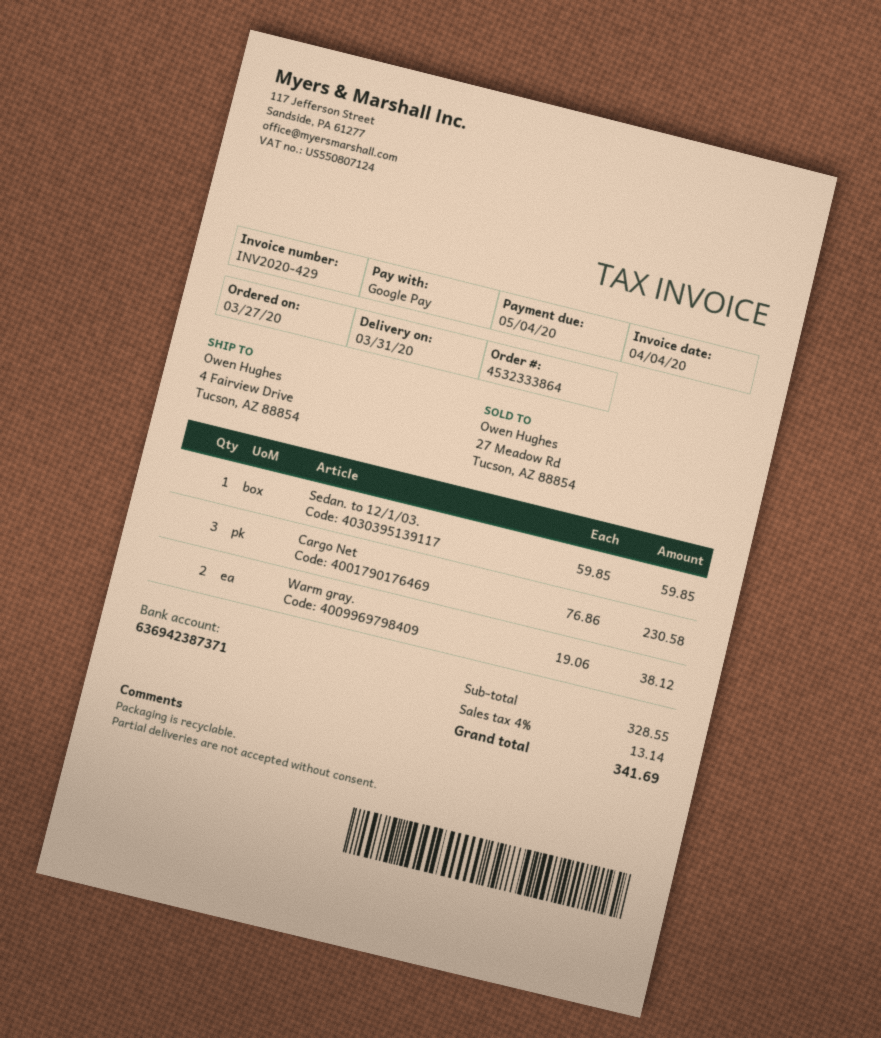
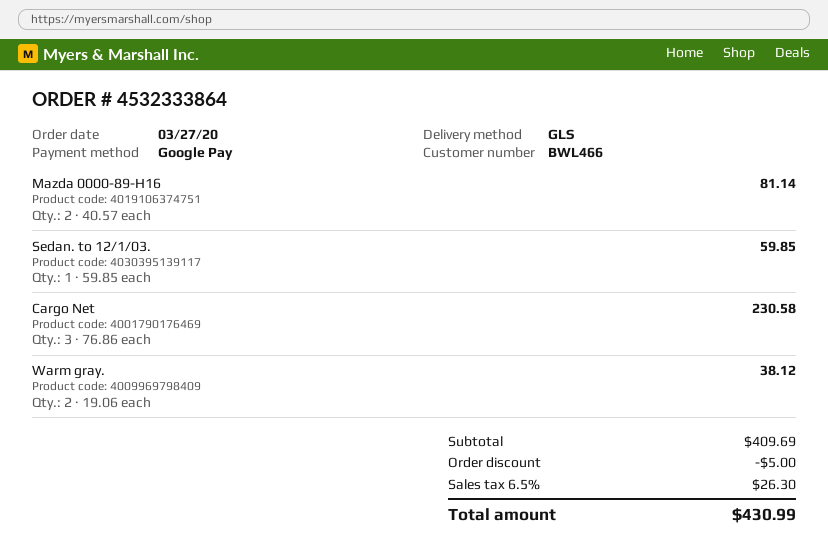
Mazda 0000-89-H16: none -> 2 x 40.57 = 81.14
subtotal: 328.55 -> 409.69
discount: none -> 5.00
tax: 4% = 13.14 -> 6.5% = 26.30
total: 341.69 -> 430.99

